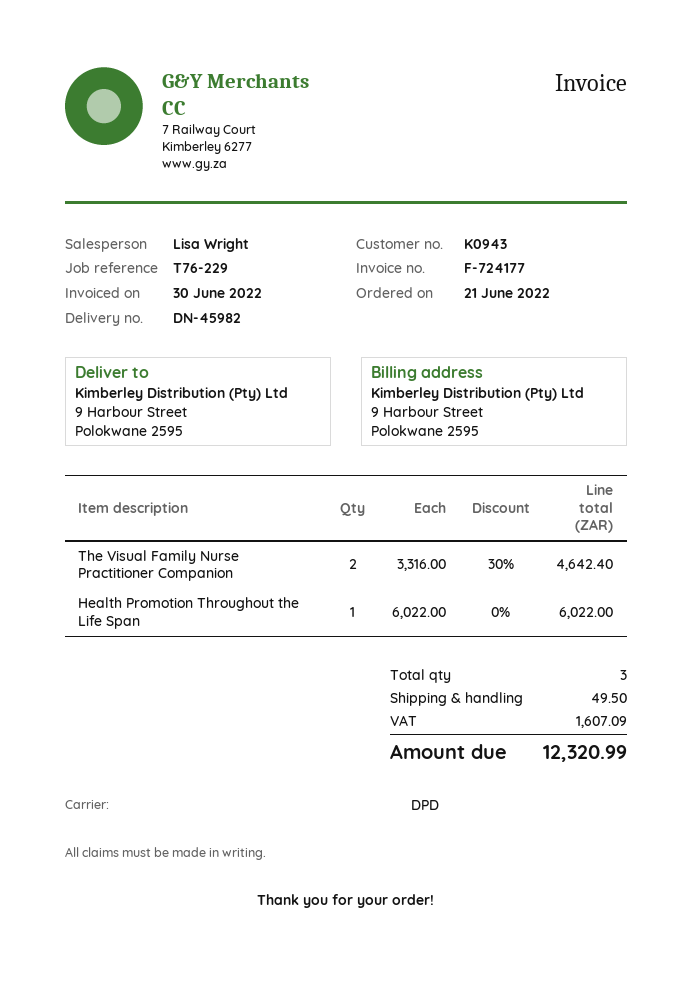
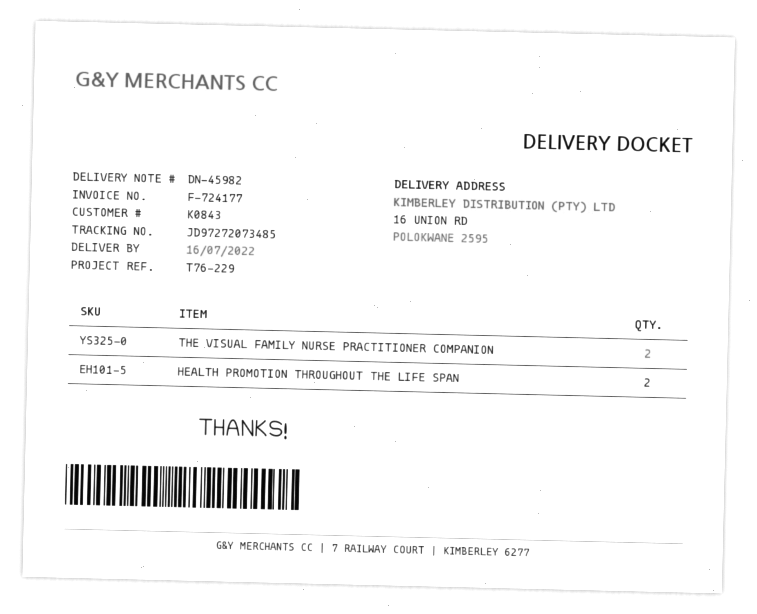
customer number: K0943 -> K0843
ship to: 9 Harbour Street, Polokwane 2595 -> 16 UNION RD, POLOKWANE 2595
Health Promotion Throughout the Life Span: 1 -> 2

